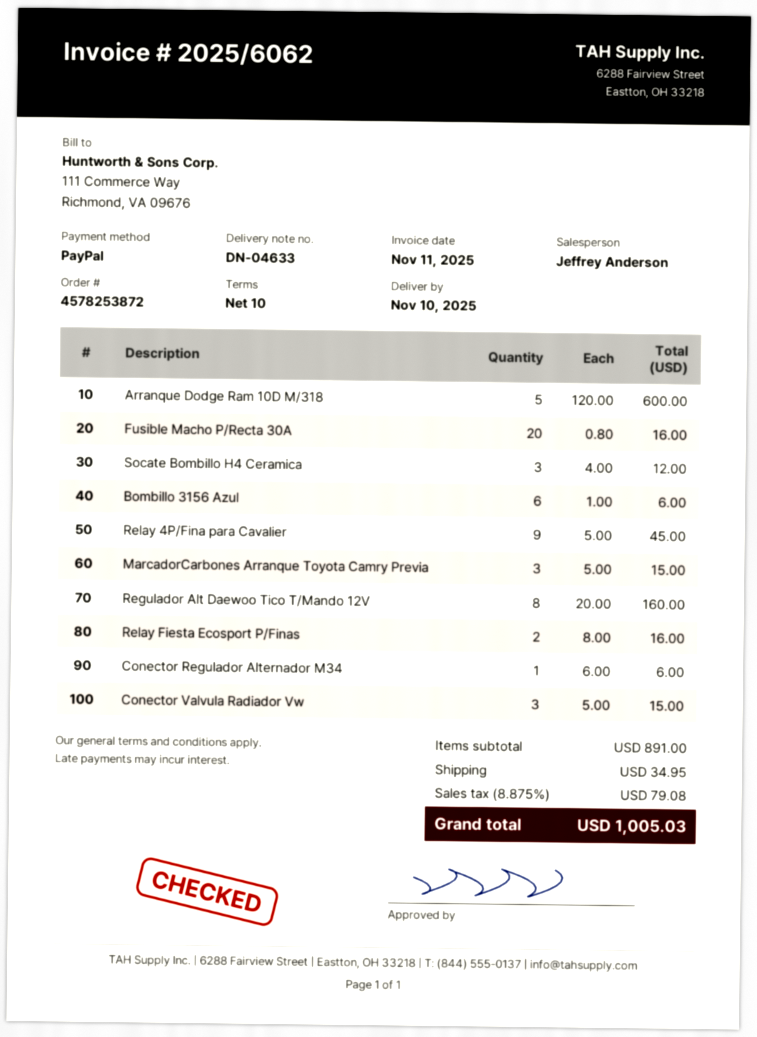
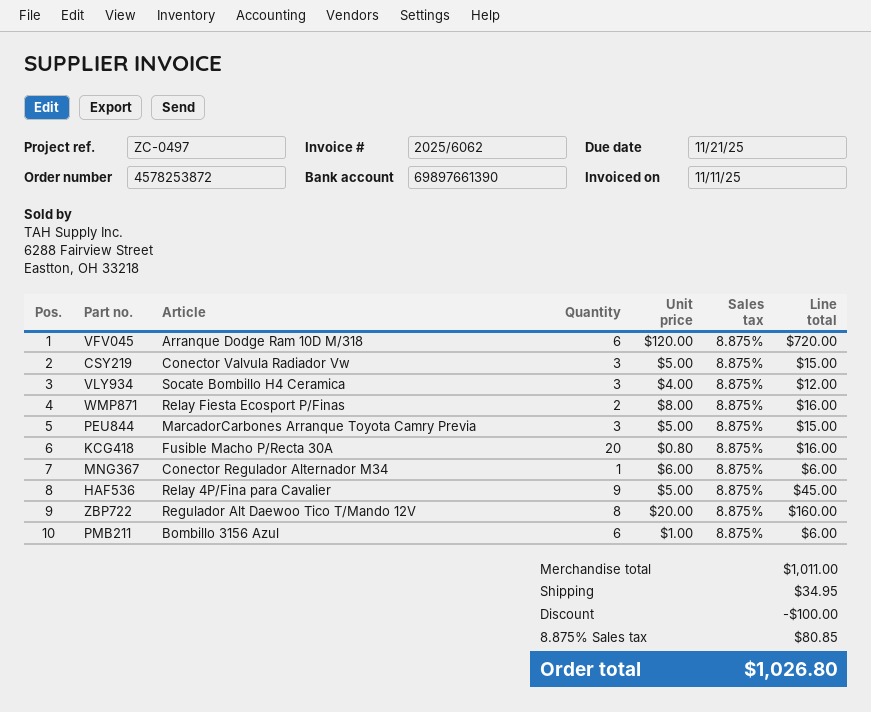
Arranque Dodge Ram 10D M/318: 5 x 120.00 = 600.00 -> 6 x 120.00 = 720.00
subtotal: 891.00 -> 1011.00
discount: none -> 100.00
tax: 8.875% = 79.08 -> 8.875% = 80.85
total: 1005.03 -> 1026.80

